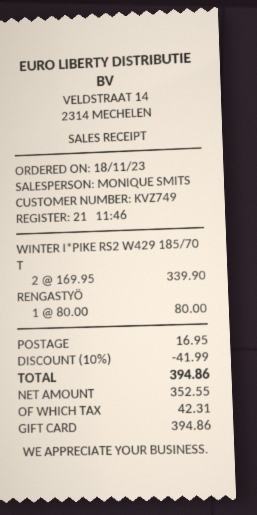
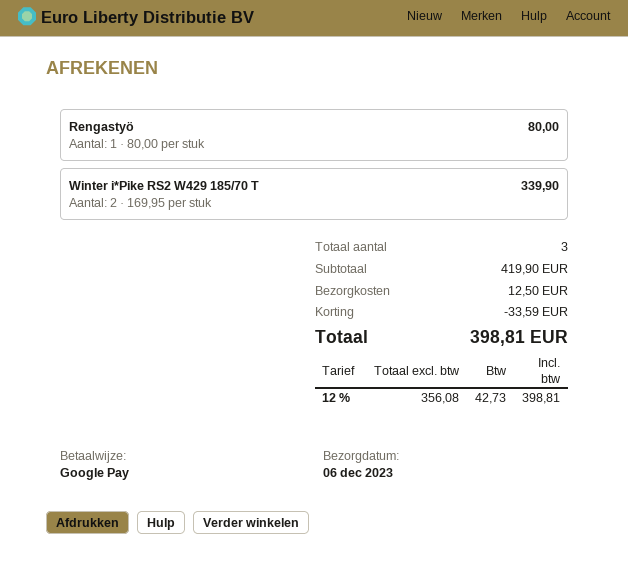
payment method: gift card -> Google Pay
discount: 41.99 -> 33.59
shipping: 16.95 -> 12.50
net: 352.55 -> 356.08
tax: 42.31 -> 42.73
total: 394.86 -> 398.81

